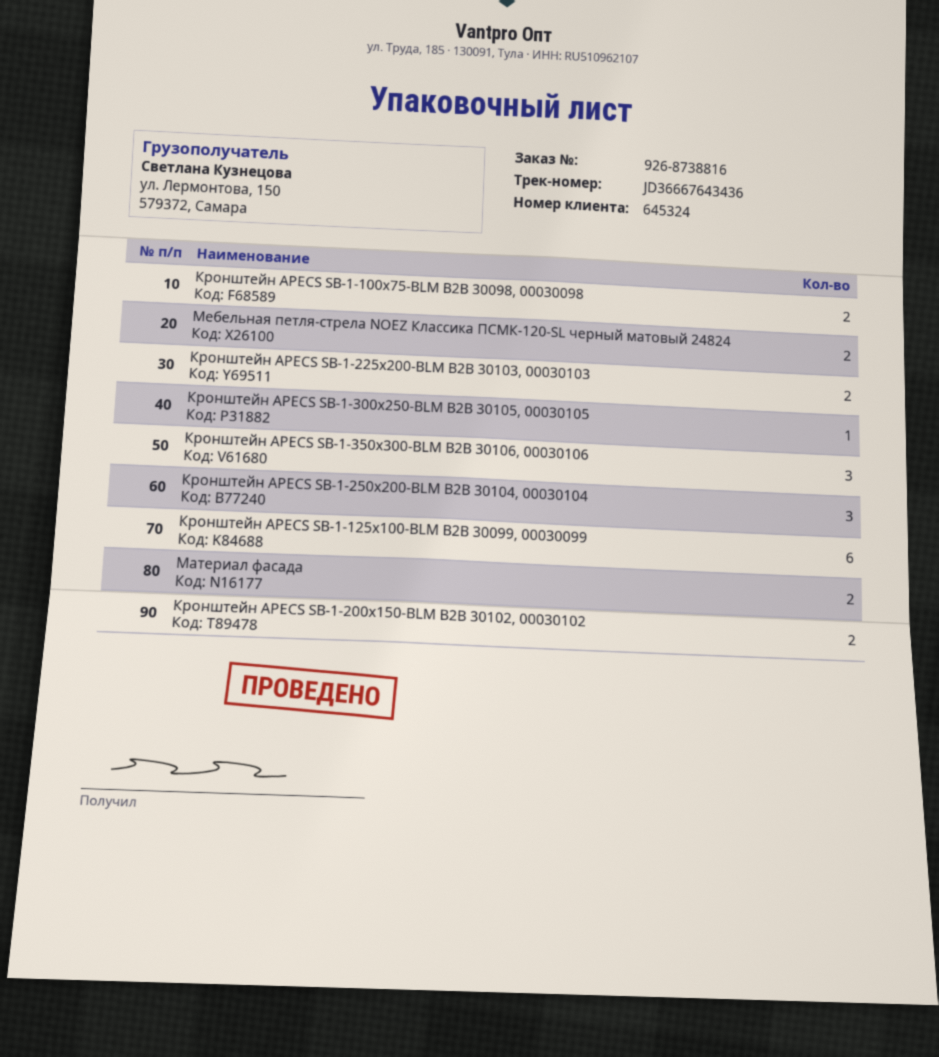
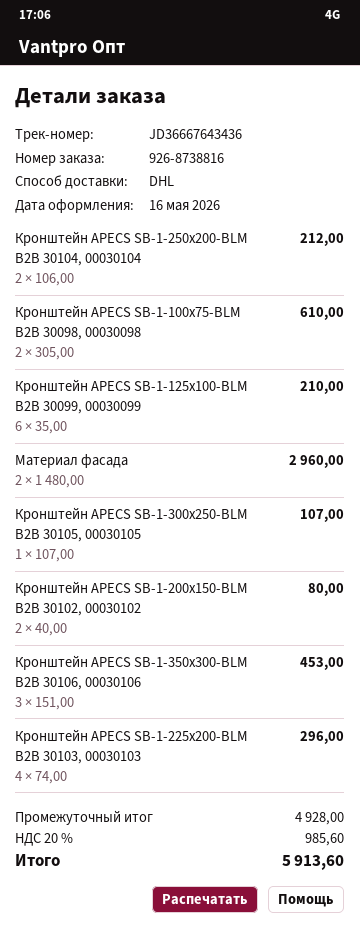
Мебельная петля-стрела NOEZ Классика ПСМК-120-SL черный матовый 24824: 2 -> none
Кронштейн APECS SB-1-225х200-BLM B2B 30103, 00030103: 2 -> 4
Кронштейн APECS SB-1-250х200-BLM B2B 30104, 00030104: 3 -> 2

